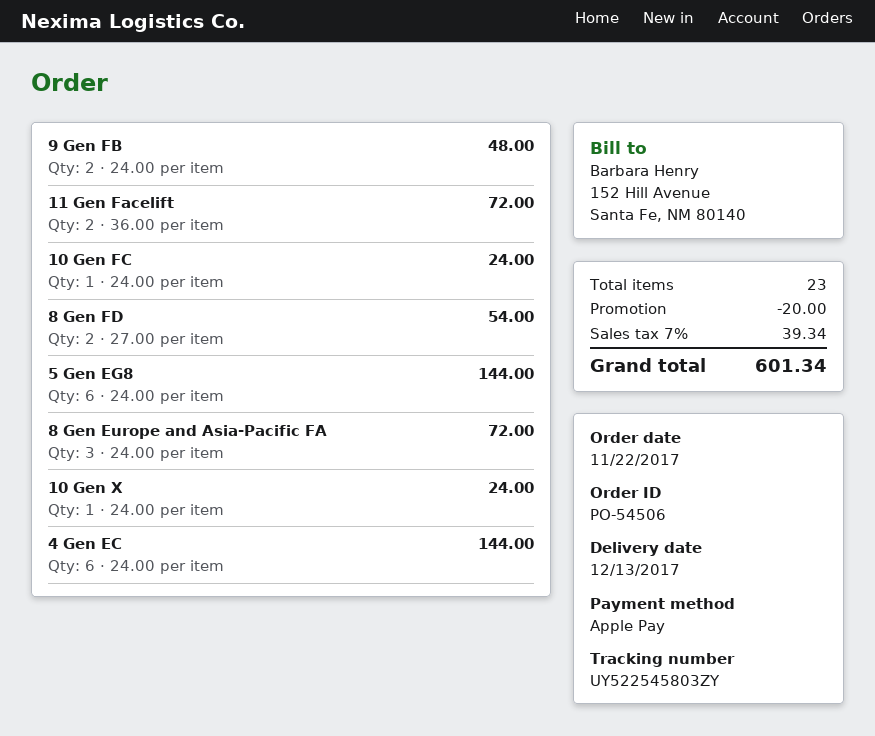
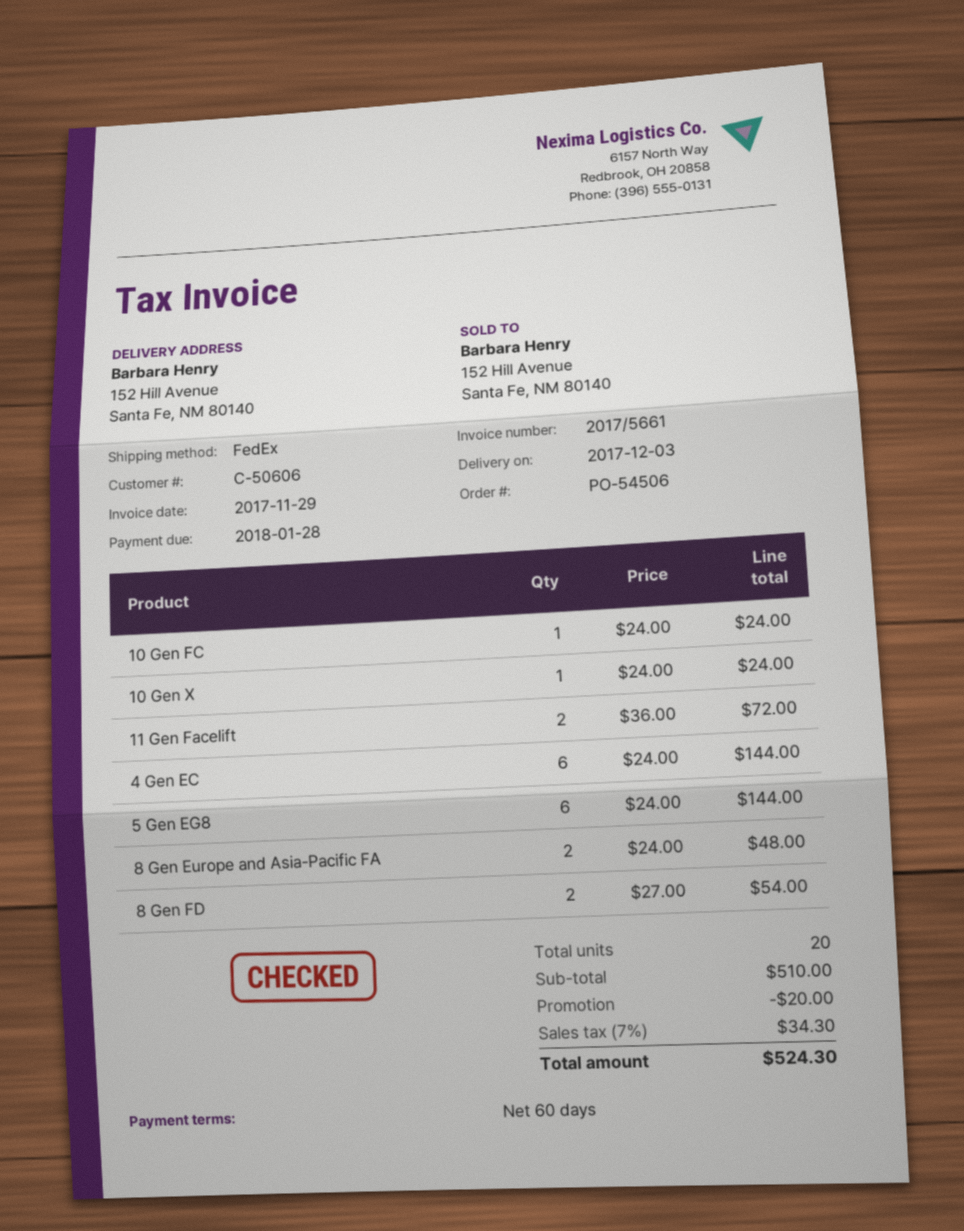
delivery date: 2017-12-13 -> 2017-12-03
9 Gen FB: 2 x 24.00 = 48.00 -> none
8 Gen Europe and Asia-Pacific FA: 3 x 24.00 = 72.00 -> 2 x 24.00 = 48.00
total quantity: 23 -> 20
tax: 7% = 39.34 -> 7% = 34.30
total: 601.34 -> 524.30

